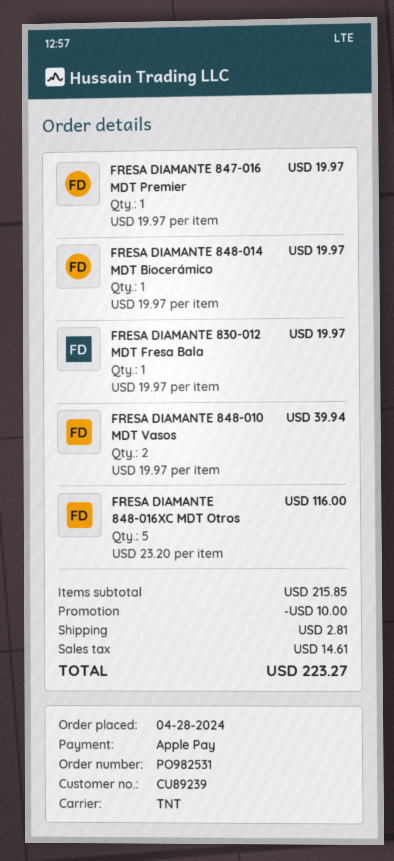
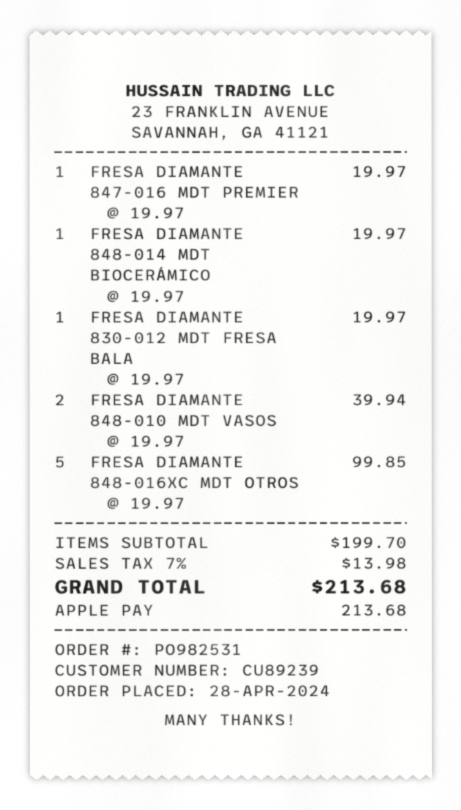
FRESA DIAMANTE 848-016XC MDT Otros: 5 x 23.20 = 116.00 -> 5 x 19.97 = 99.85
subtotal: 215.85 -> 199.70
discount: 10.00 -> none
shipping: 2.81 -> none
tax: 14.61 -> 13.98
total: 223.27 -> 213.68

